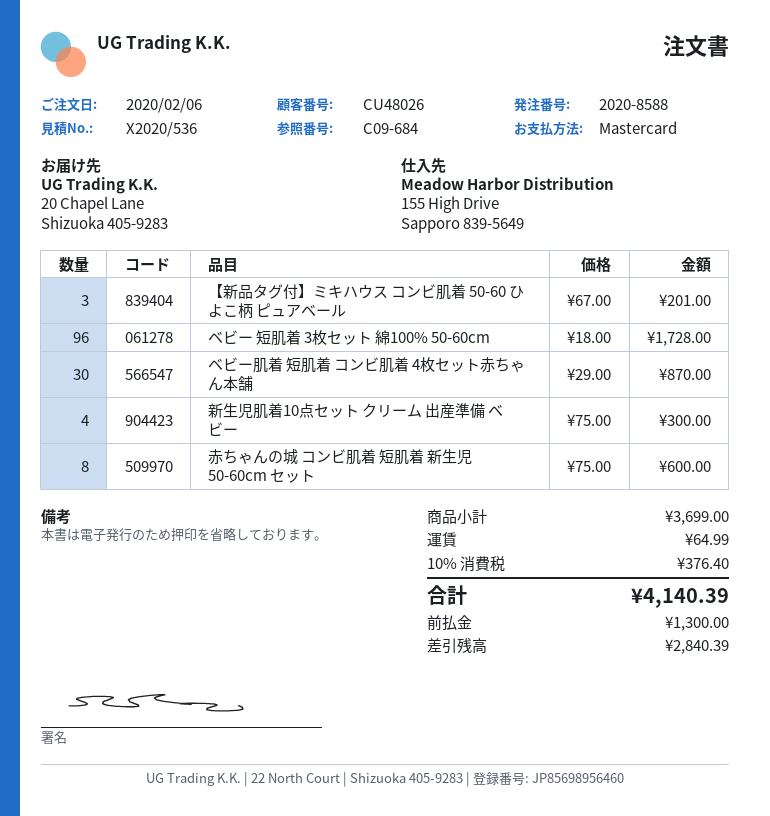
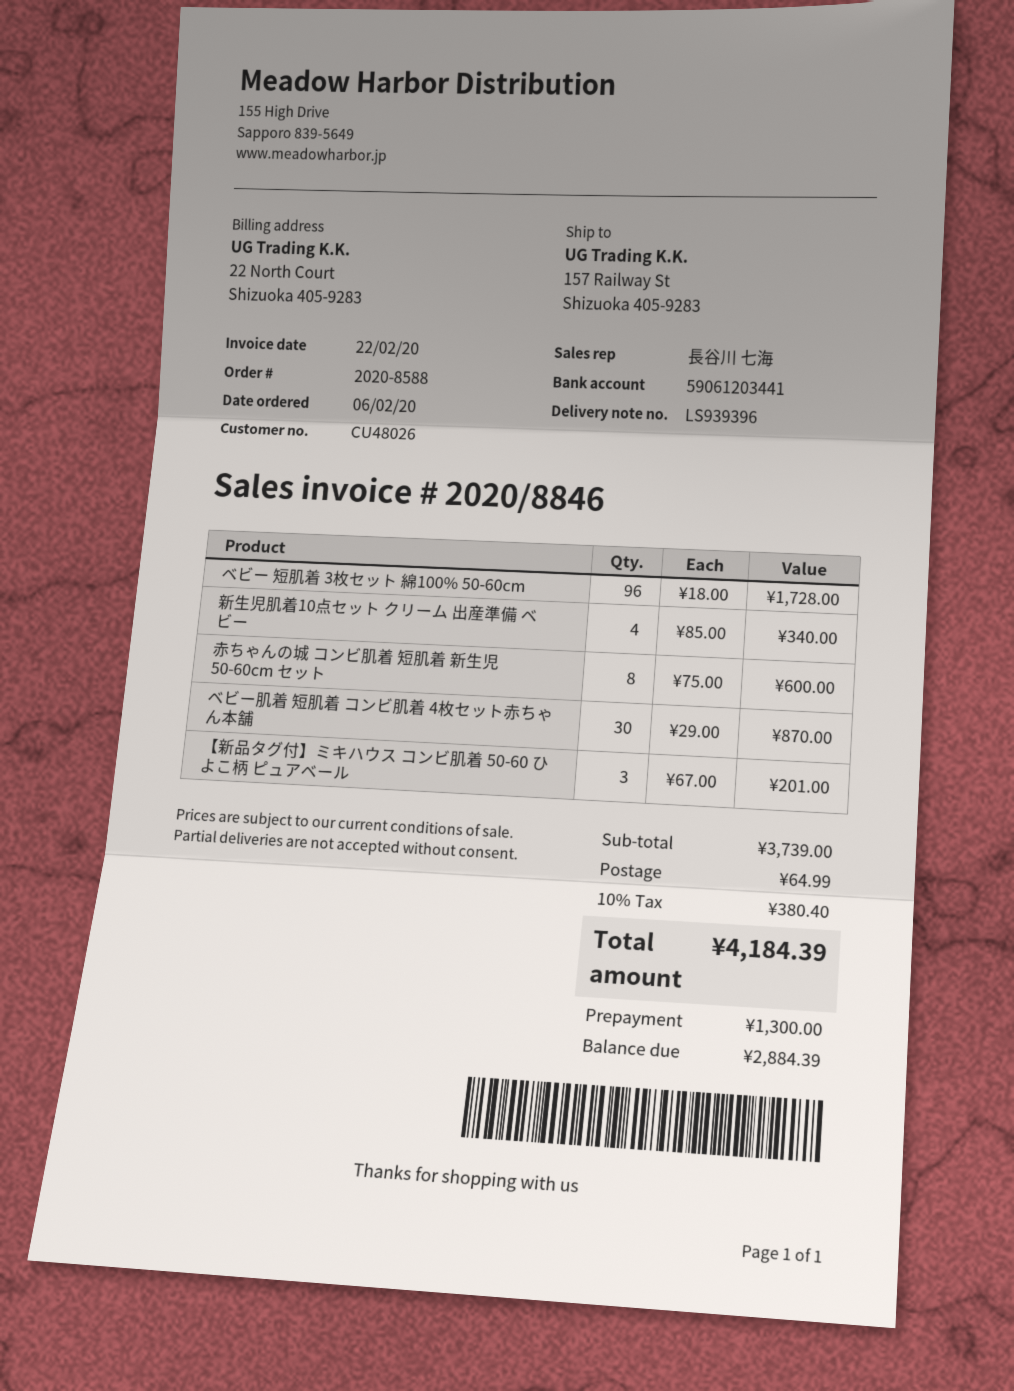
ship to: 20 Chapel Lane, Shizuoka 405-9283 -> 157 Railway St, Shizuoka 405-9283
新生児肌着10点セット クリーム 出産準備 ベビー: 4 x 75.00 = 300.00 -> 4 x 85.00 = 340.00
subtotal: 3699.00 -> 3739.00
tax: 10% = 376.40 -> 10% = 380.40
total: 4140.39 -> 4184.39
balance: 2840.39 -> 2884.39

